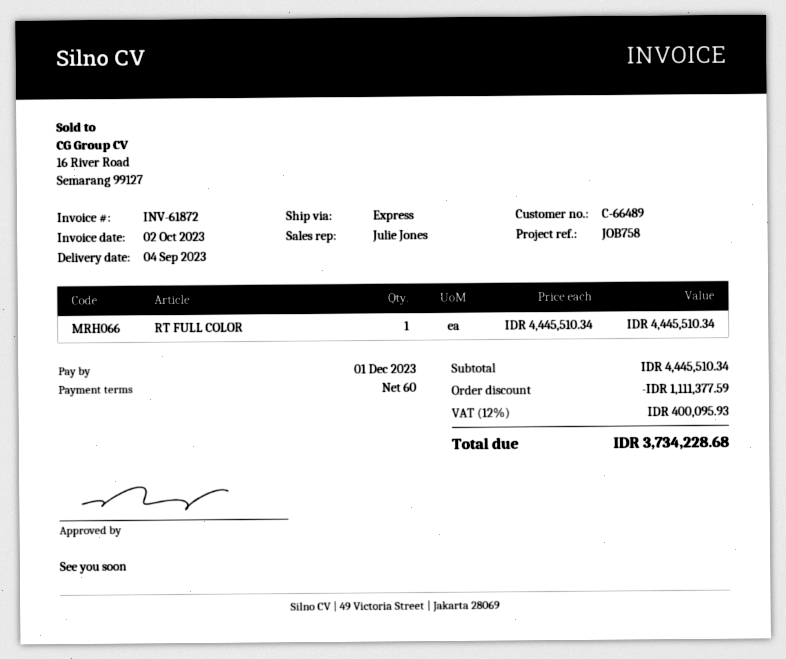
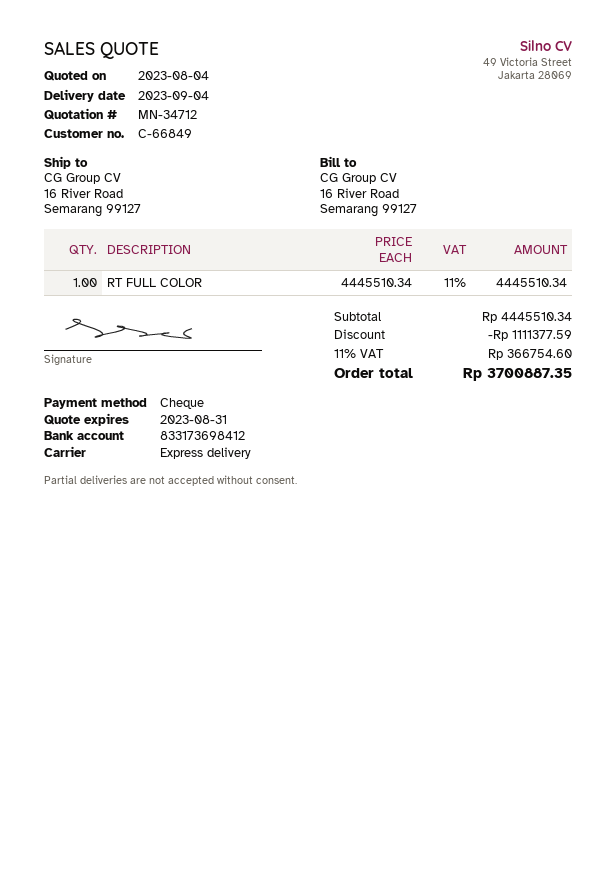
customer number: C-66489 -> C-66849
tax: 12% = 400095.93 -> 11% = 366754.60
total: 3734228.68 -> 3700887.35

